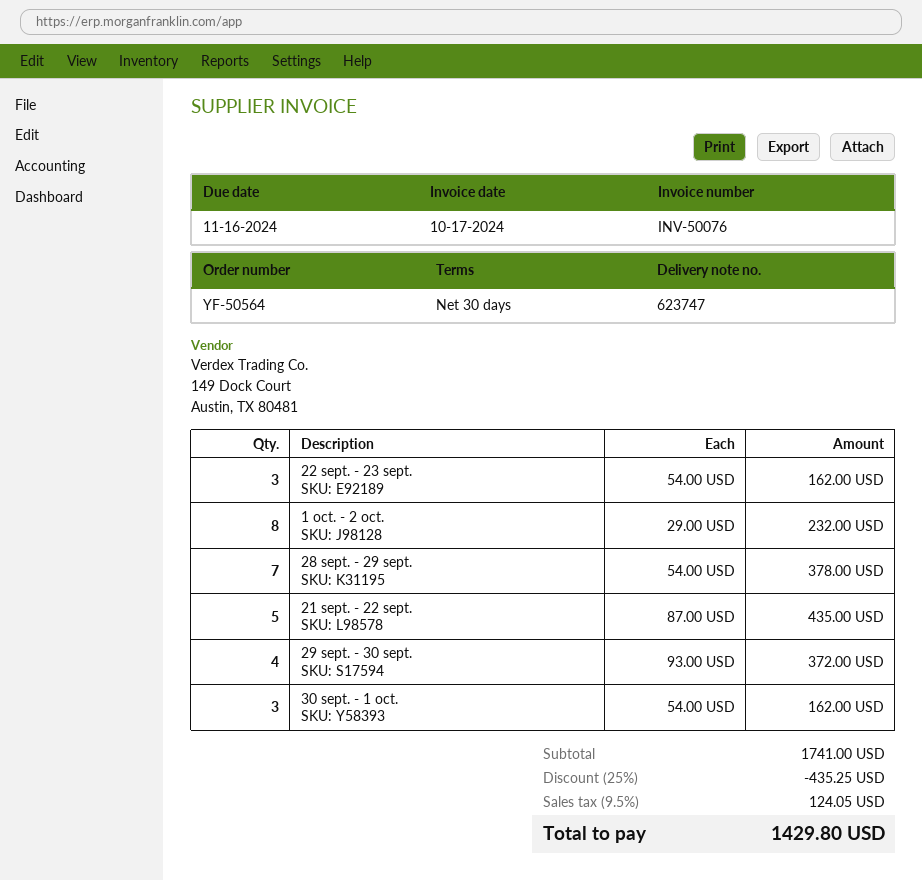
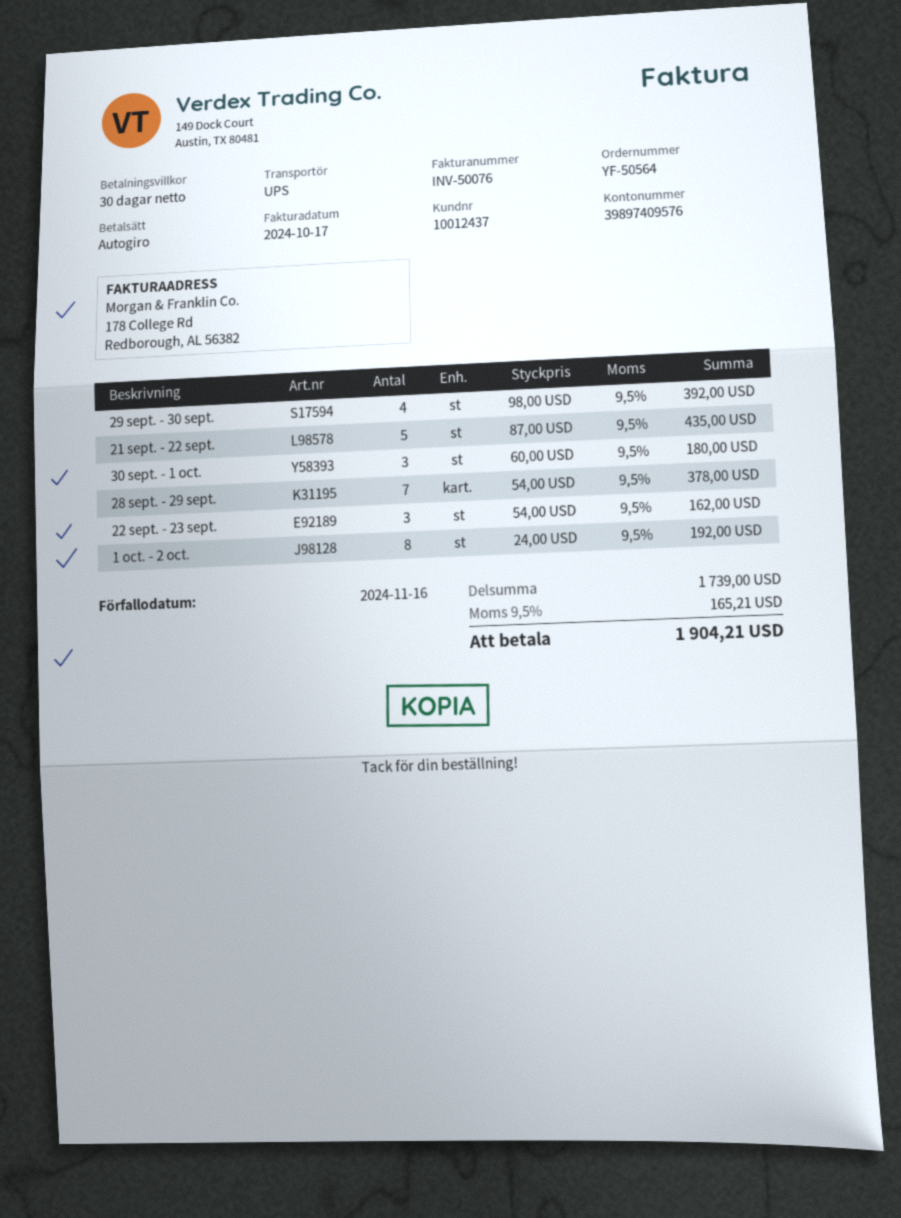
1 oct. - 2 oct.: 8 x 29.00 = 232.00 -> 8 x 24.00 = 192.00
29 sept. - 30 sept.: 4 x 93.00 = 372.00 -> 4 x 98.00 = 392.00
30 sept. - 1 oct.: 3 x 54.00 = 162.00 -> 3 x 60.00 = 180.00
subtotal: 1741.00 -> 1739.00
discount: 25% = 435.25 -> none
tax: 9.5% = 124.05 -> 9.5% = 165.21
total: 1429.80 -> 1904.21

